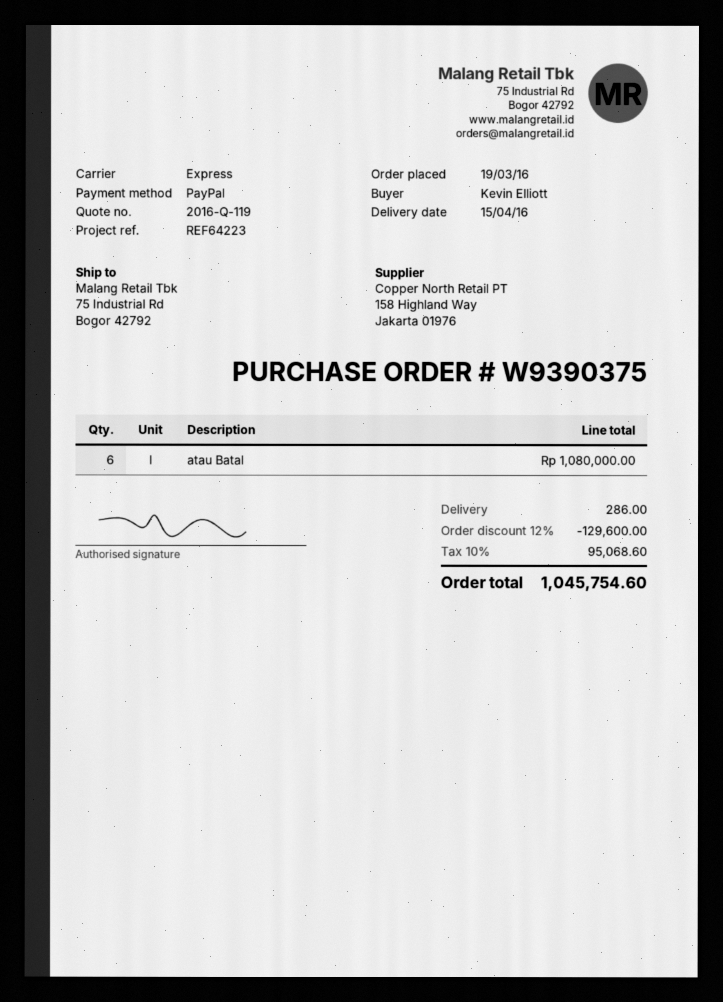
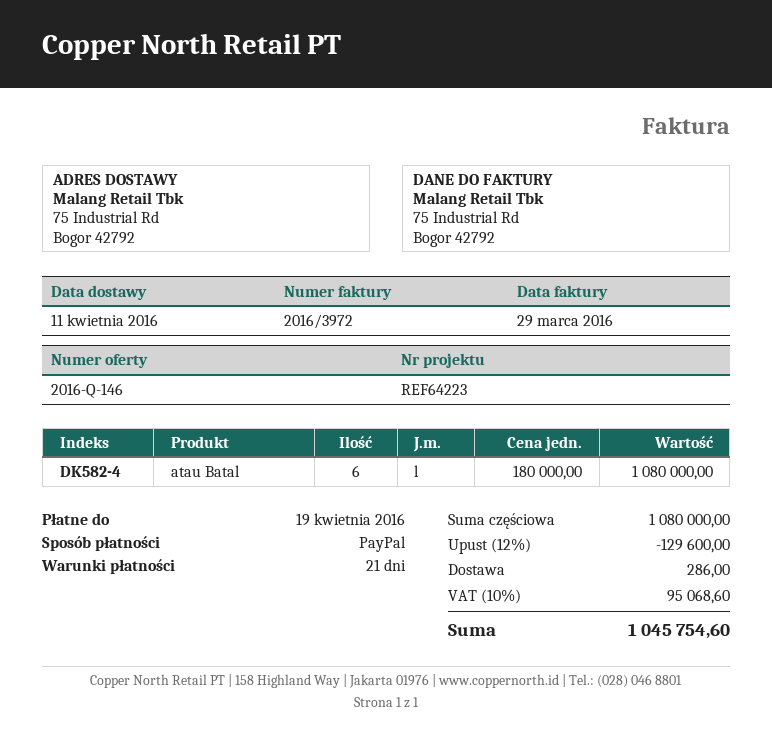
quote number: 2016-Q-119 -> 2016-Q-146
delivery date: 2016-04-15 -> 2016-04-11

